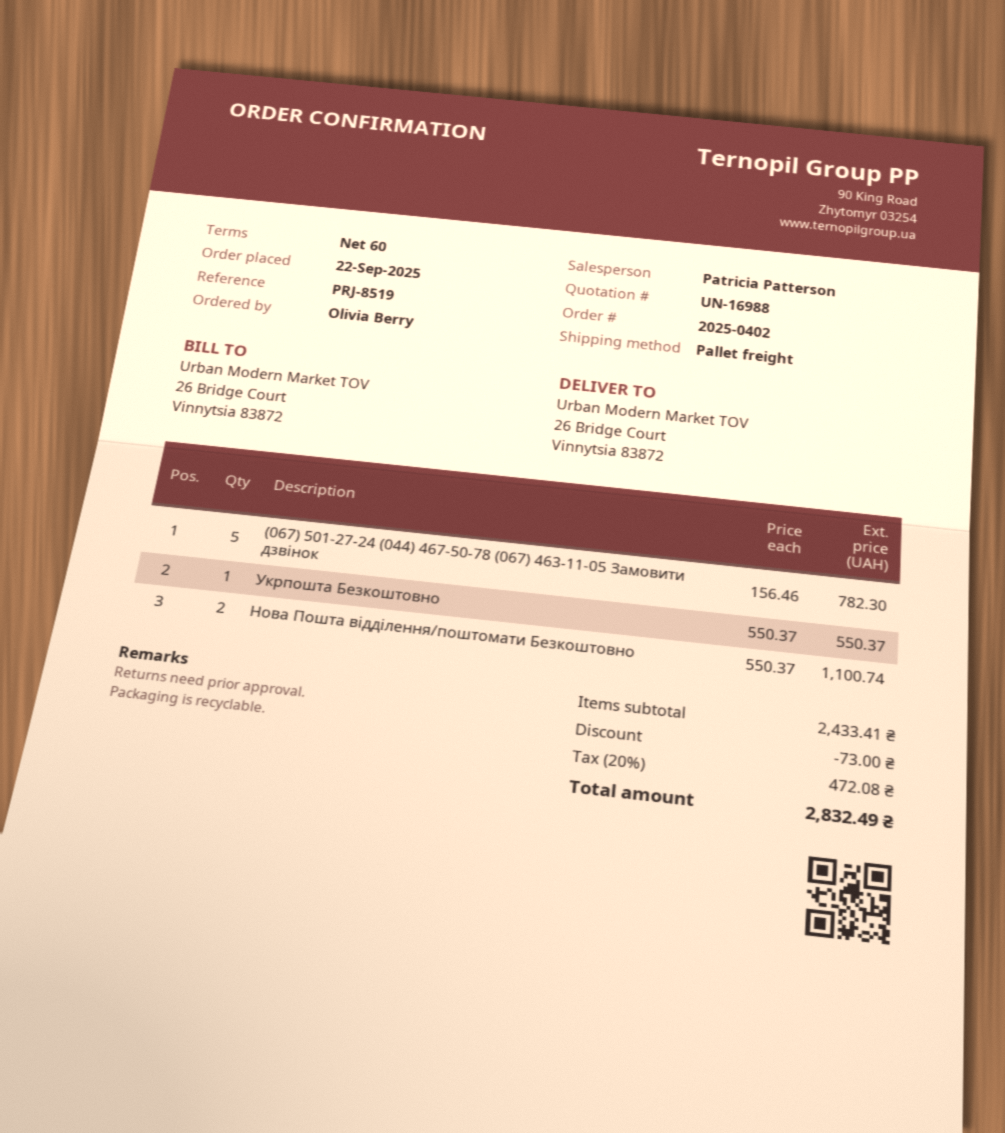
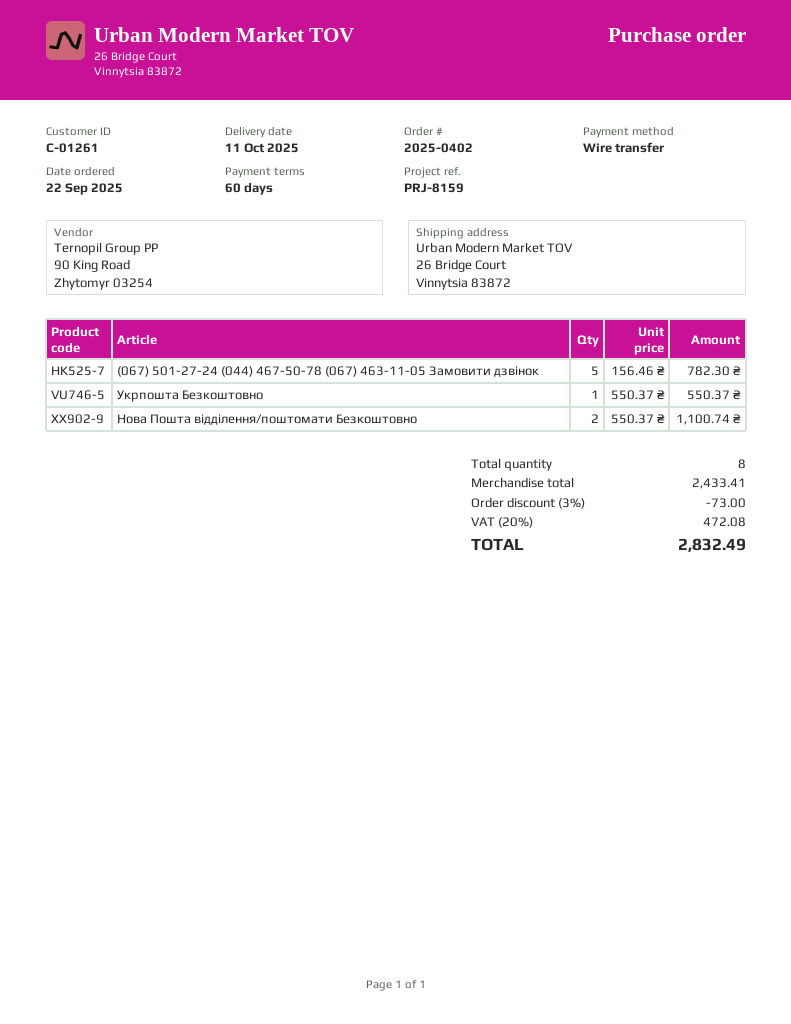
reference: PRJ-8519 -> PRJ-8159

